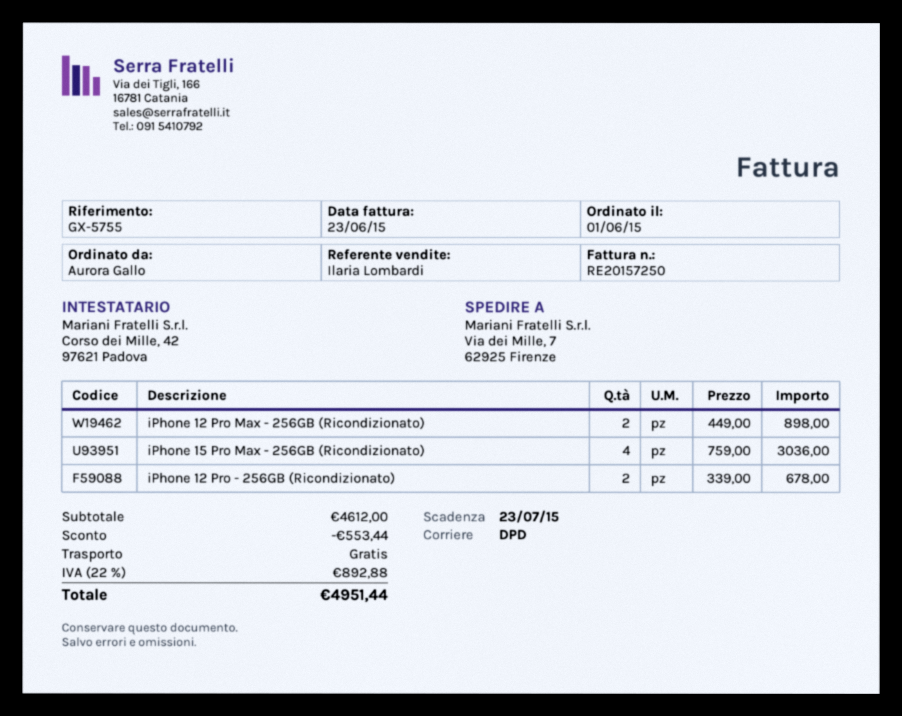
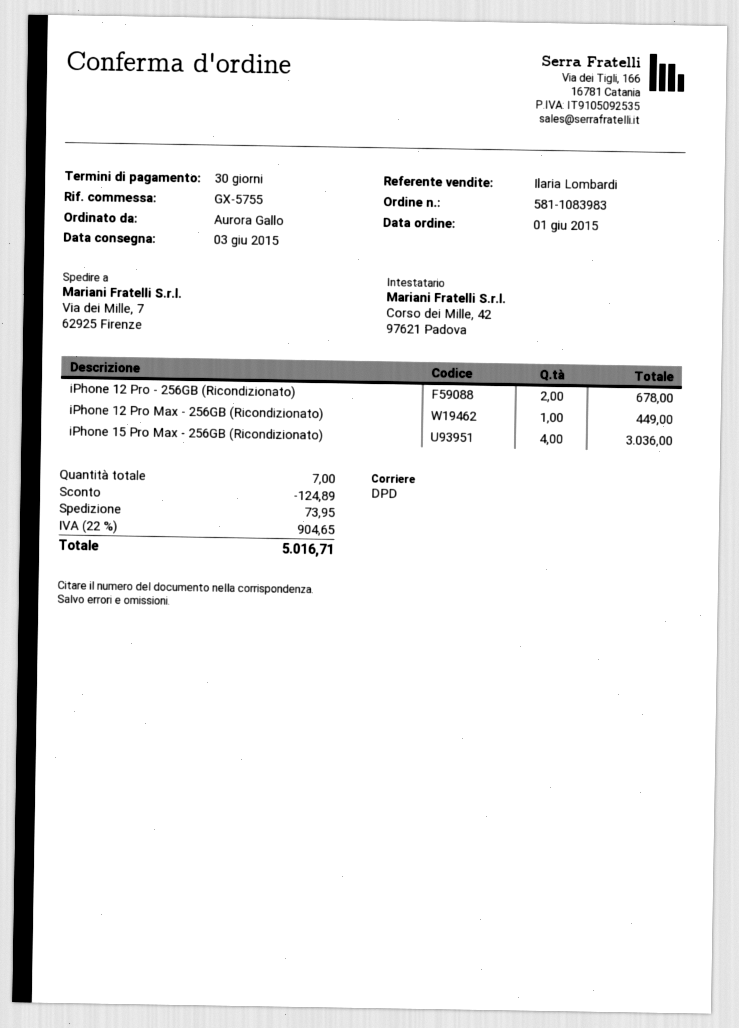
iPhone 12 Pro Max - 256GB (Ricondizionato): 2 for 898.00 -> 1 for 449.00
discount: 553.44 -> 124.89
shipping: 0.00 -> 73.95
tax: 22% = 892.88 -> 22% = 904.65
total: 4951.44 -> 5016.71

